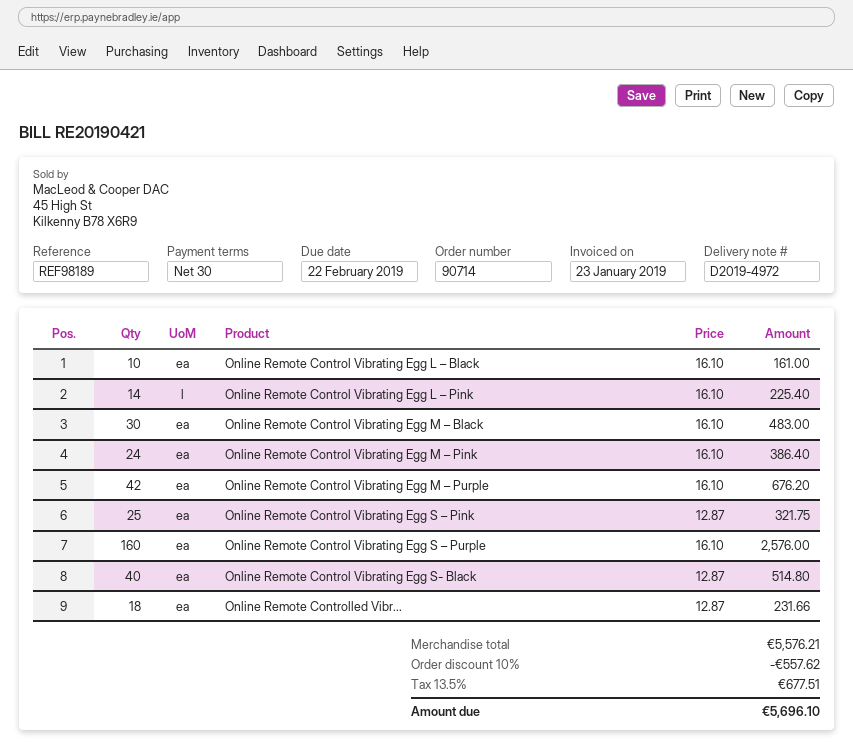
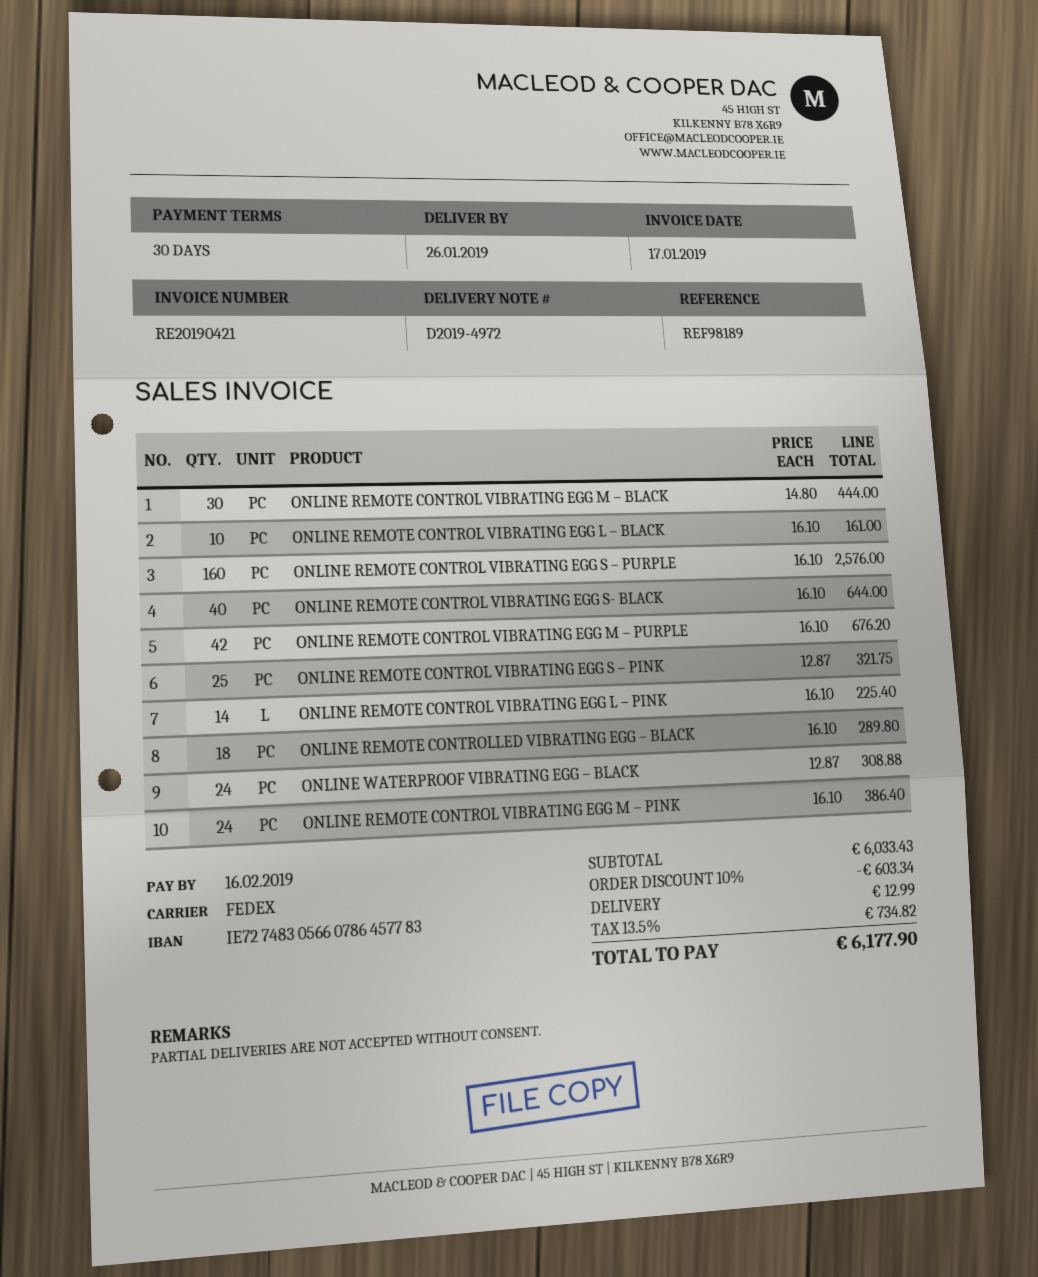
invoice date: 2019-01-23 -> 2019-01-17
due date: 2019-02-22 -> 2019-02-16
Online Remote Control Vibrating Egg M – Black: 30 x 16.10 = 483.00 -> 30 x 14.80 = 444.00
Online Remote Control Vibrating Egg S- Black: 40 x 12.87 = 514.80 -> 40 x 16.10 = 644.00
Online Remote Controlled Vibr...: 18 x 12.87 = 231.66 -> 18 x 16.10 = 289.80
ONLINE WATERPROOF VIBRATING EGG – BLACK: none -> 24 x 12.87 = 308.88
subtotal: 5576.21 -> 6033.43
discount: 10% = 557.62 -> 10% = 603.34
shipping: none -> 12.99
tax: 13.5% = 677.51 -> 13.5% = 734.82
total: 5696.10 -> 6177.90

